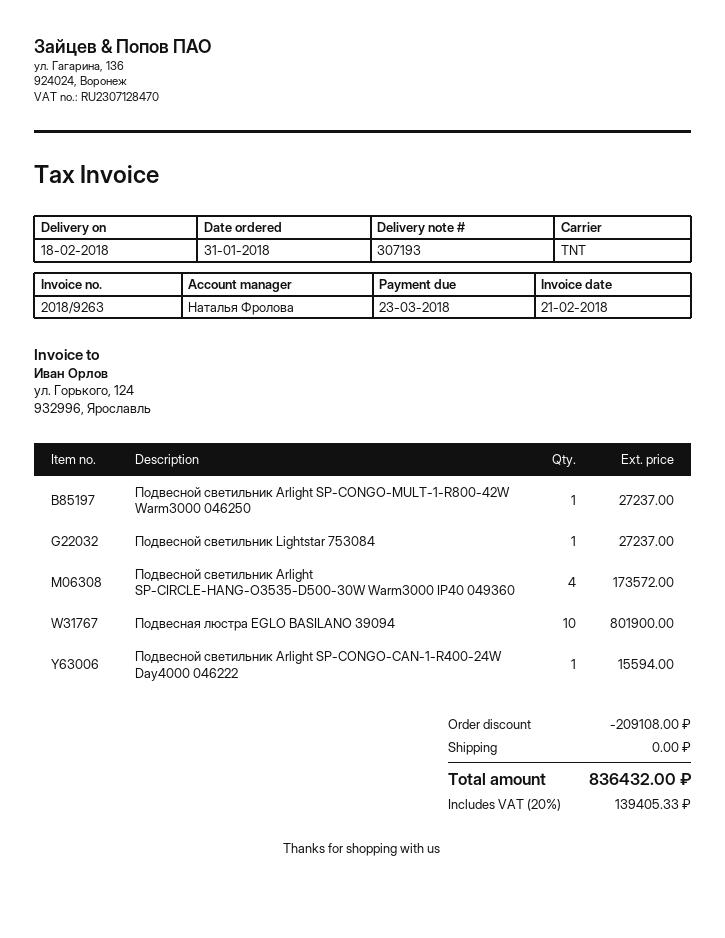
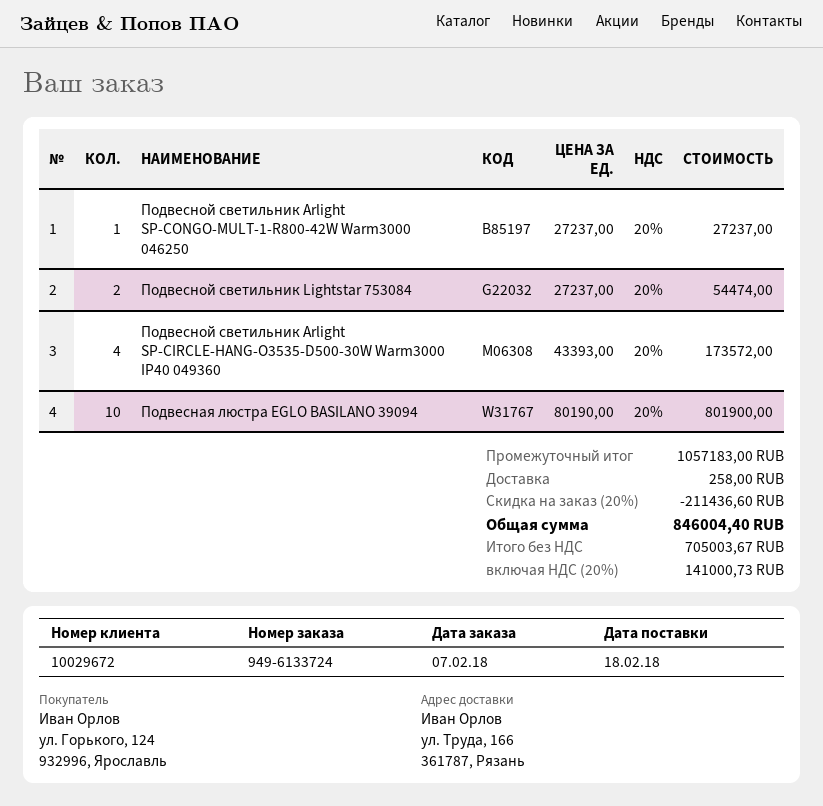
order date: 2018-01-31 -> 2018-02-07
Подвесной светильник Lightstar 753084: 1 for 27237.00 -> 2 for 54474.00
Подвесной светильник Arlight SP-CONGO-CAN-1-R400-24W Day4000 046222: 1 for 15594.00 -> none
discount: 209108.00 -> 211436.60
shipping: 0.00 -> 258.00
tax: 20% = 139405.33 -> 20% = 141000.73
total: 836432.00 -> 846004.40

